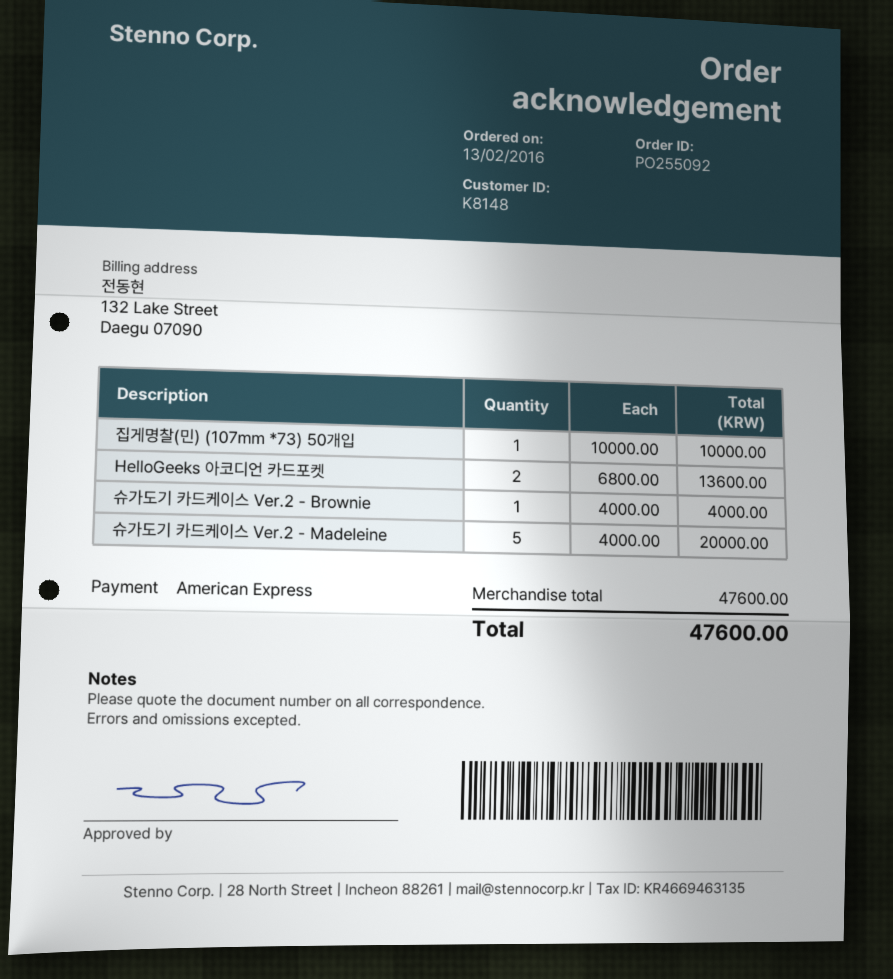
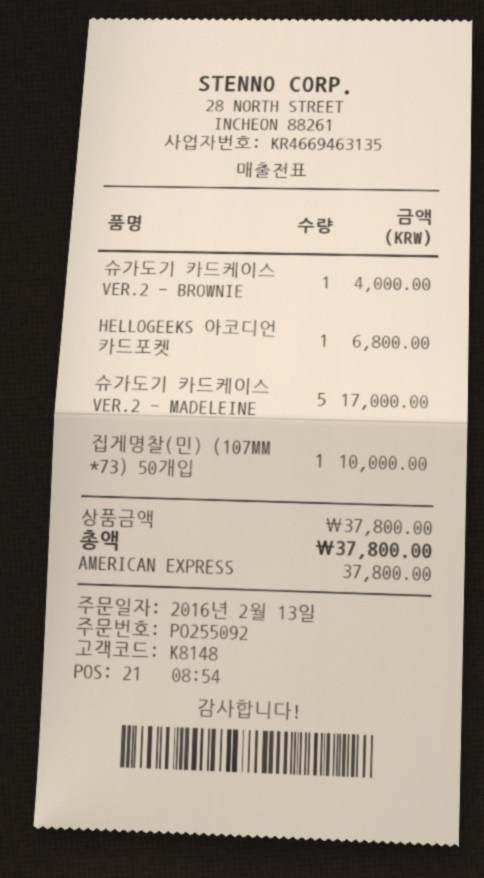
HelloGeeks 아코디언 카드포켓: 2 for 13600.00 -> 1 for 6800.00
슈가도기 카드케이스 Ver.2 - Madeleine: 5 for 20000.00 -> 5 for 17000.00
subtotal: 47600.00 -> 37800.00
total: 47600.00 -> 37800.00

